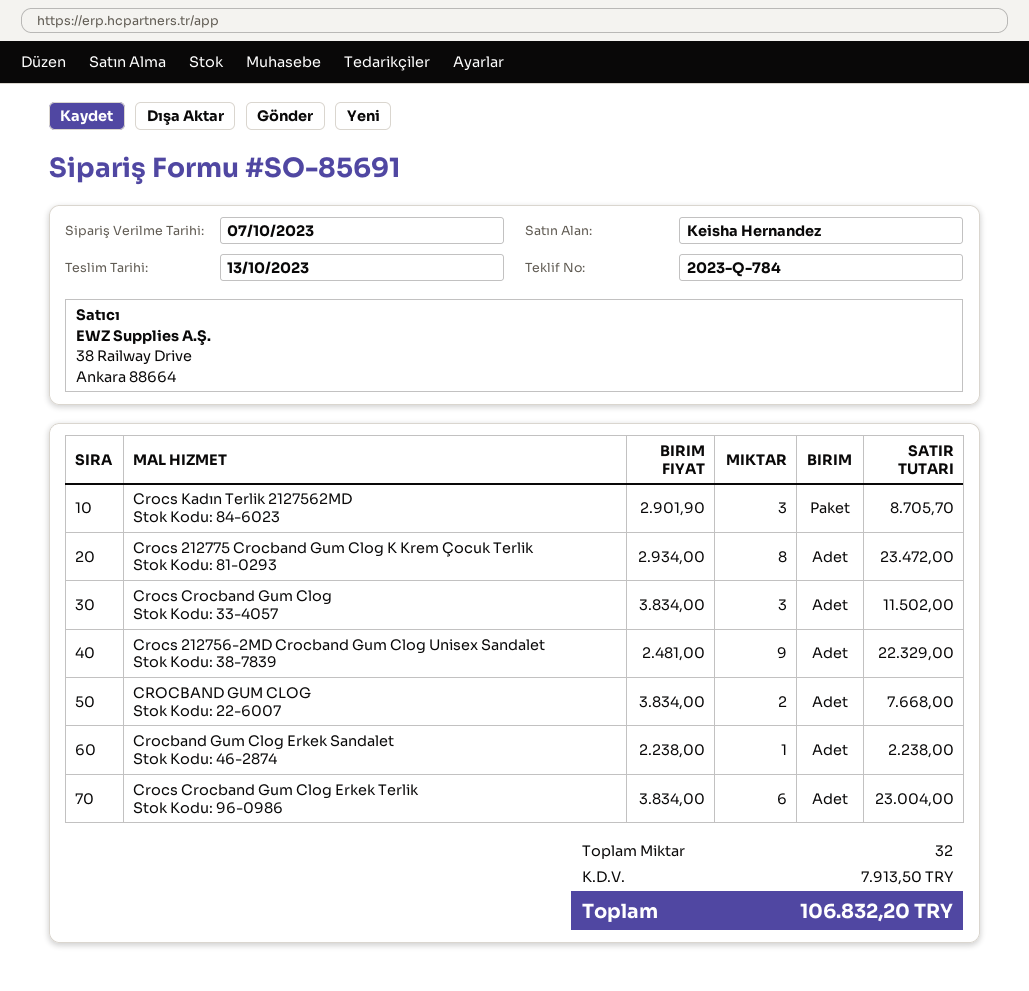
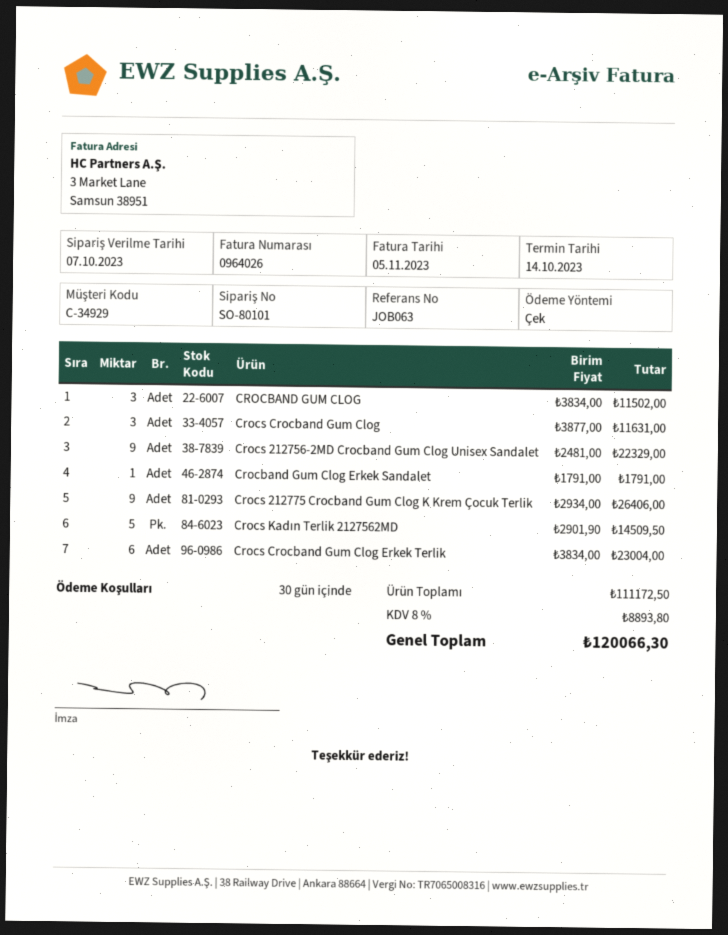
order number: SO-85691 -> SO-80101
delivery date: 2023-10-13 -> 2023-10-14
Crocs Kadın Terlik 2127562MD: 3 x 2901.90 = 8705.70 -> 5 x 2901.90 = 14509.50
Crocs 212775 Crocband Gum Clog K Krem Çocuk Terlik: 8 x 2934.00 = 23472.00 -> 9 x 2934.00 = 26406.00
Crocs Crocband Gum Clog: 3 x 3834.00 = 11502.00 -> 3 x 3877.00 = 11631.00
CROCBAND GUM CLOG: 2 x 3834.00 = 7668.00 -> 3 x 3834.00 = 11502.00
Crocband Gum Clog Erkek Sandalet: 1 x 2238.00 = 2238.00 -> 1 x 1791.00 = 1791.00
tax: 7913.50 -> 8893.80
total: 106832.20 -> 120066.30

